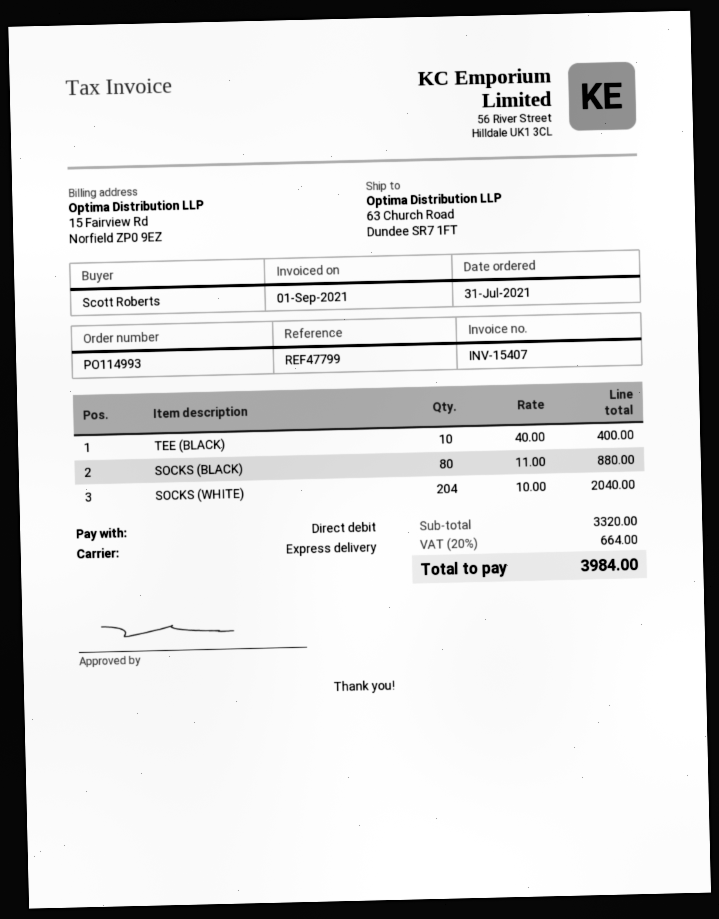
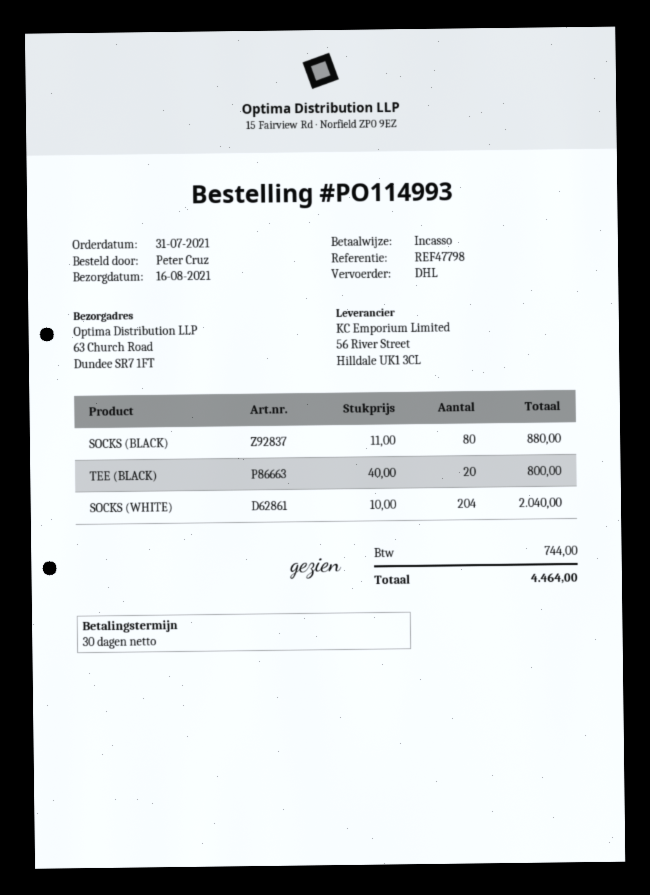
reference: REF47799 -> REF47798
ordered by: Scott Roberts -> Peter Cruz
shipping method: express -> DHL
TEE (BLACK): 10 x 40.00 = 400.00 -> 20 x 40.00 = 800.00
tax: 664.00 -> 744.00
total: 3984.00 -> 4464.00

